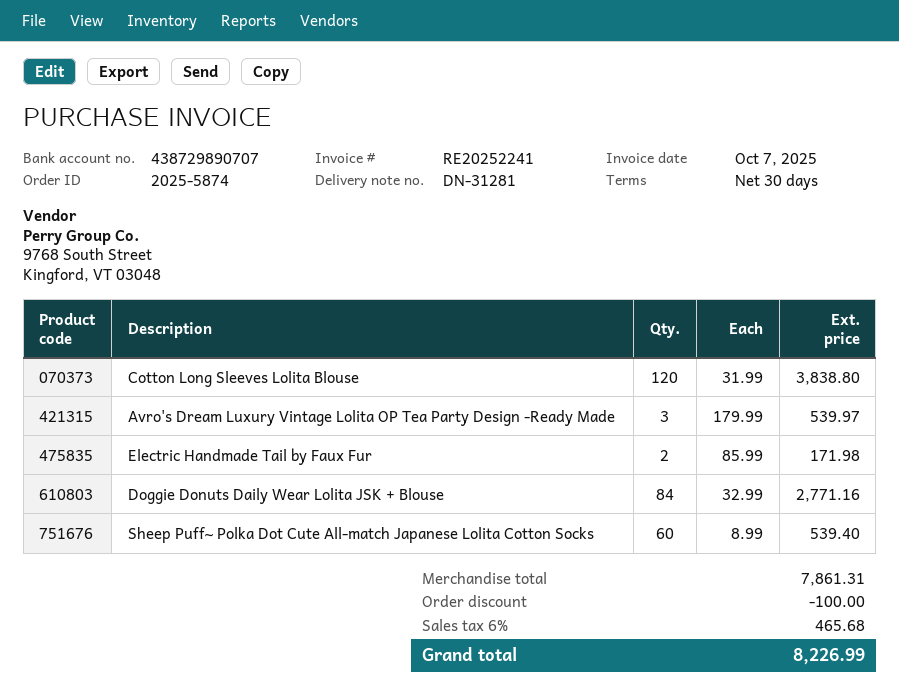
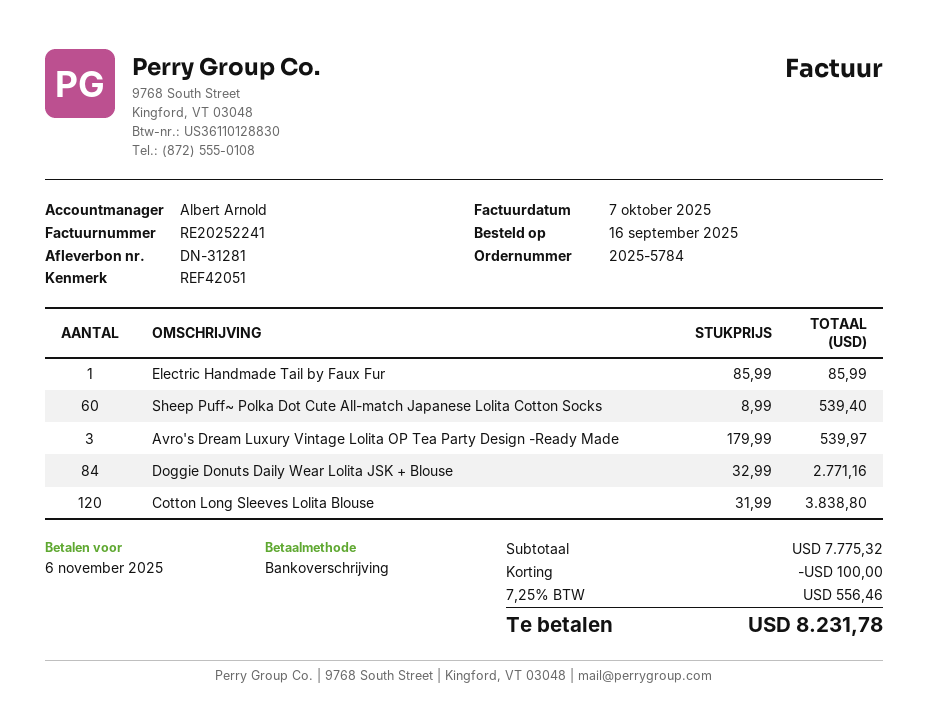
order number: 2025-5874 -> 2025-5784
Electric Handmade Tail by Faux Fur: 2 x 85.99 = 171.98 -> 1 x 85.99 = 85.99
subtotal: 7861.31 -> 7775.32
tax: 6% = 465.68 -> 7.25% = 556.46
total: 8226.99 -> 8231.78

